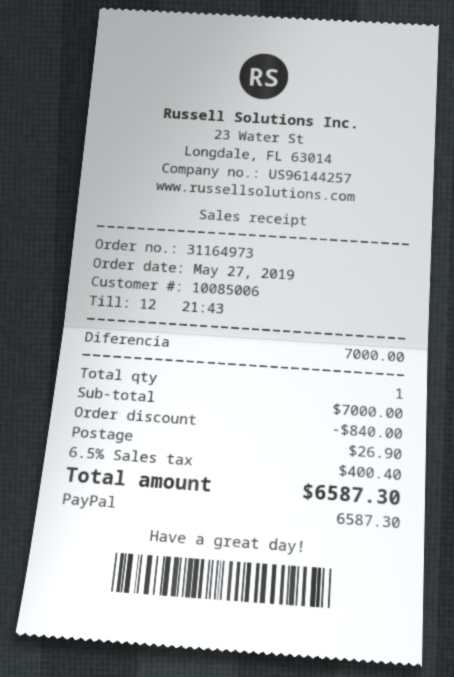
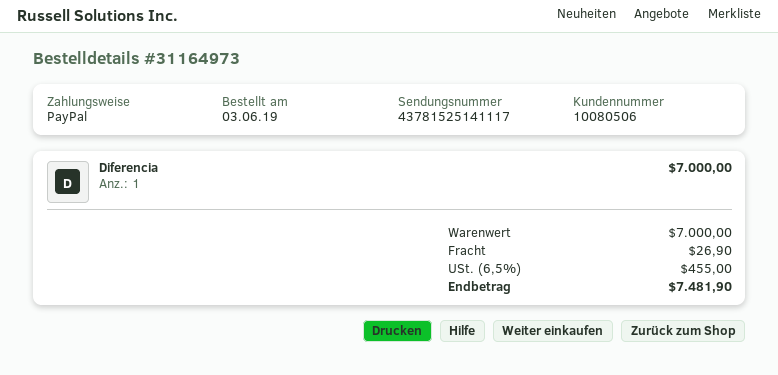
order date: 2019-05-27 -> 2019-06-03
customer number: 10085006 -> 10080506
discount: 840.00 -> none
tax: 6.5% = 400.40 -> 6.5% = 455.00
total: 6587.30 -> 7481.90

